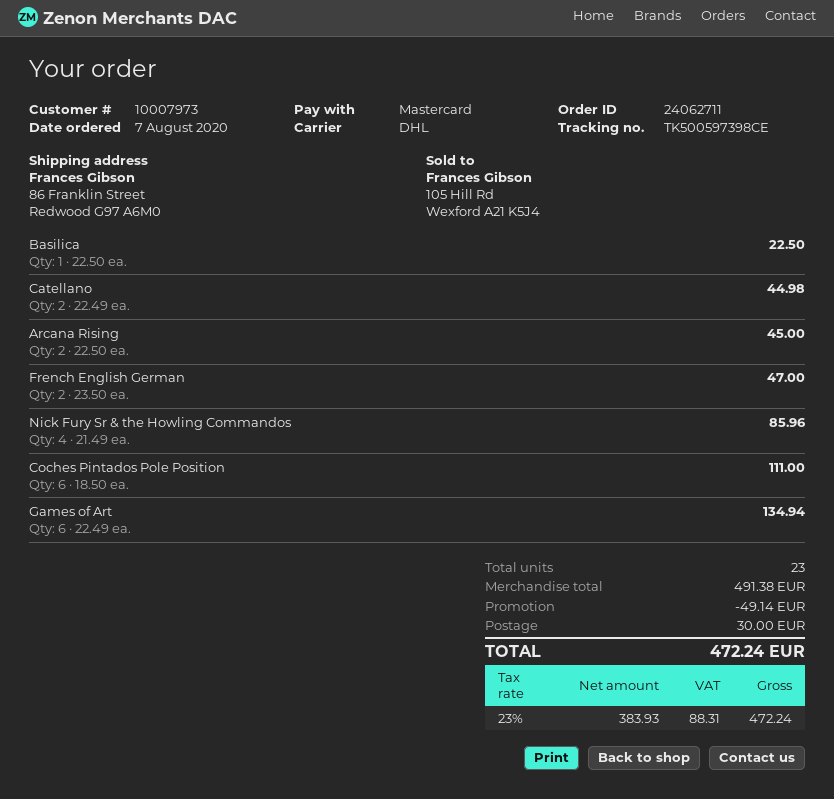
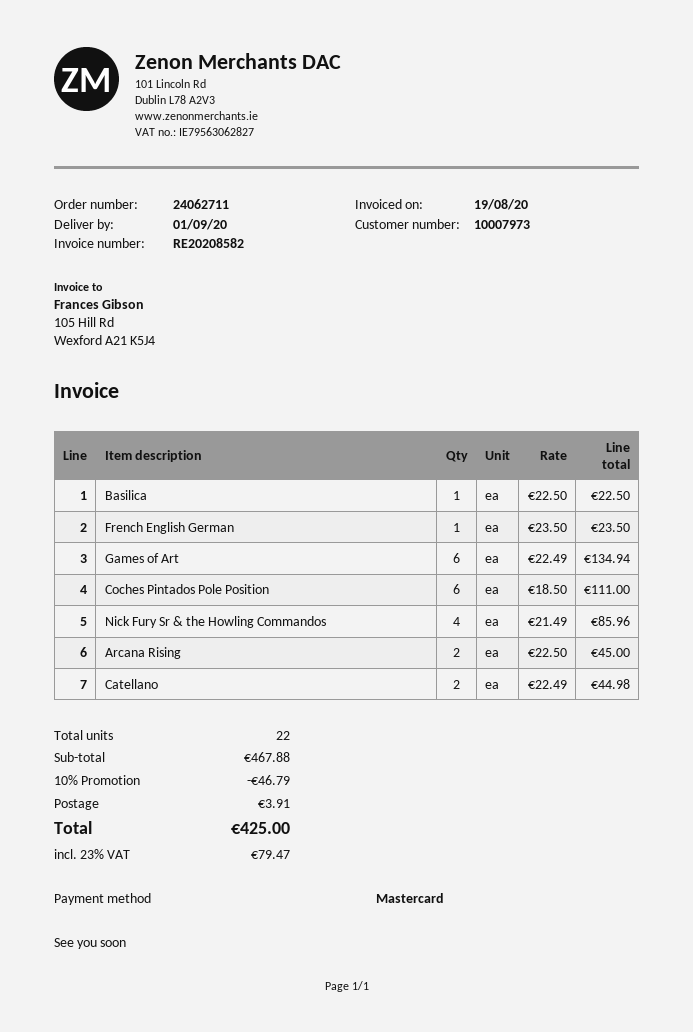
French English German: 2 x 23.50 = 47.00 -> 1 x 23.50 = 23.50
total quantity: 23 -> 22
subtotal: 491.38 -> 467.88
discount: 49.14 -> 46.79
shipping: 30.00 -> 3.91
tax: 23% = 88.31 -> 23% = 79.47
total: 472.24 -> 425.00

